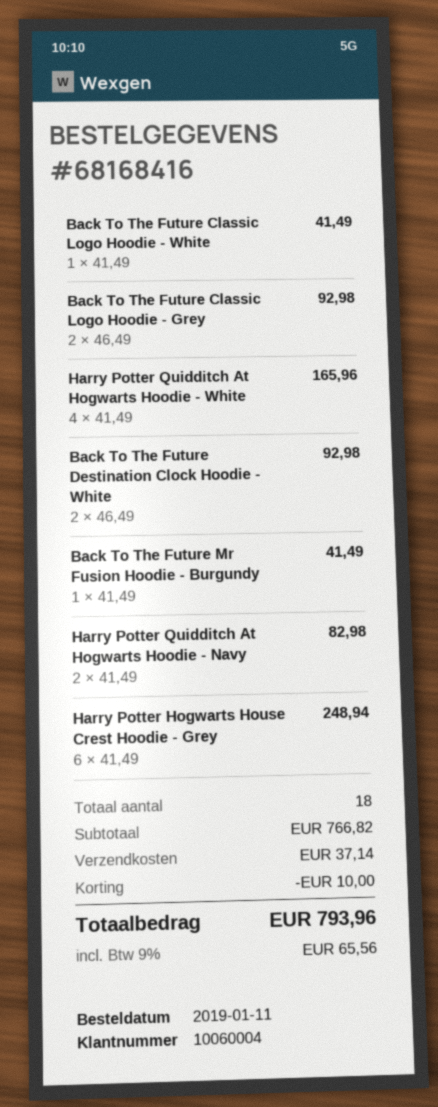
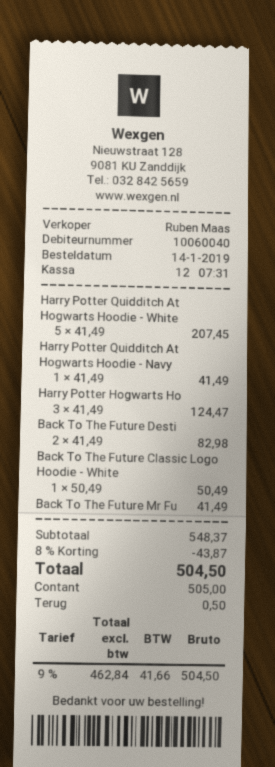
order date: 2019-01-11 -> 2019-01-14
customer number: 10060004 -> 10060040
Back To The Future Classic Logo Hoodie - White: 1 x 41.49 = 41.49 -> 1 x 50.49 = 50.49
Back To The Future Classic Logo Hoodie - Grey: 2 x 46.49 = 92.98 -> none
Harry Potter Quidditch At Hogwarts Hoodie - White: 4 x 41.49 = 165.96 -> 5 x 41.49 = 207.45
Back To The Future Destination Clock Hoodie - White: 2 x 46.49 = 92.98 -> 2 x 41.49 = 82.98
Harry Potter Quidditch At Hogwarts Hoodie - Navy: 2 x 41.49 = 82.98 -> 1 x 41.49 = 41.49
Harry Potter Hogwarts House Crest Hoodie - Grey: 6 x 41.49 = 248.94 -> 3 x 41.49 = 124.47
subtotal: 766.82 -> 548.37
discount: 10.00 -> 43.87
shipping: 37.14 -> none
tax: 9% = 65.56 -> 9% = 41.66
total: 793.96 -> 504.50

